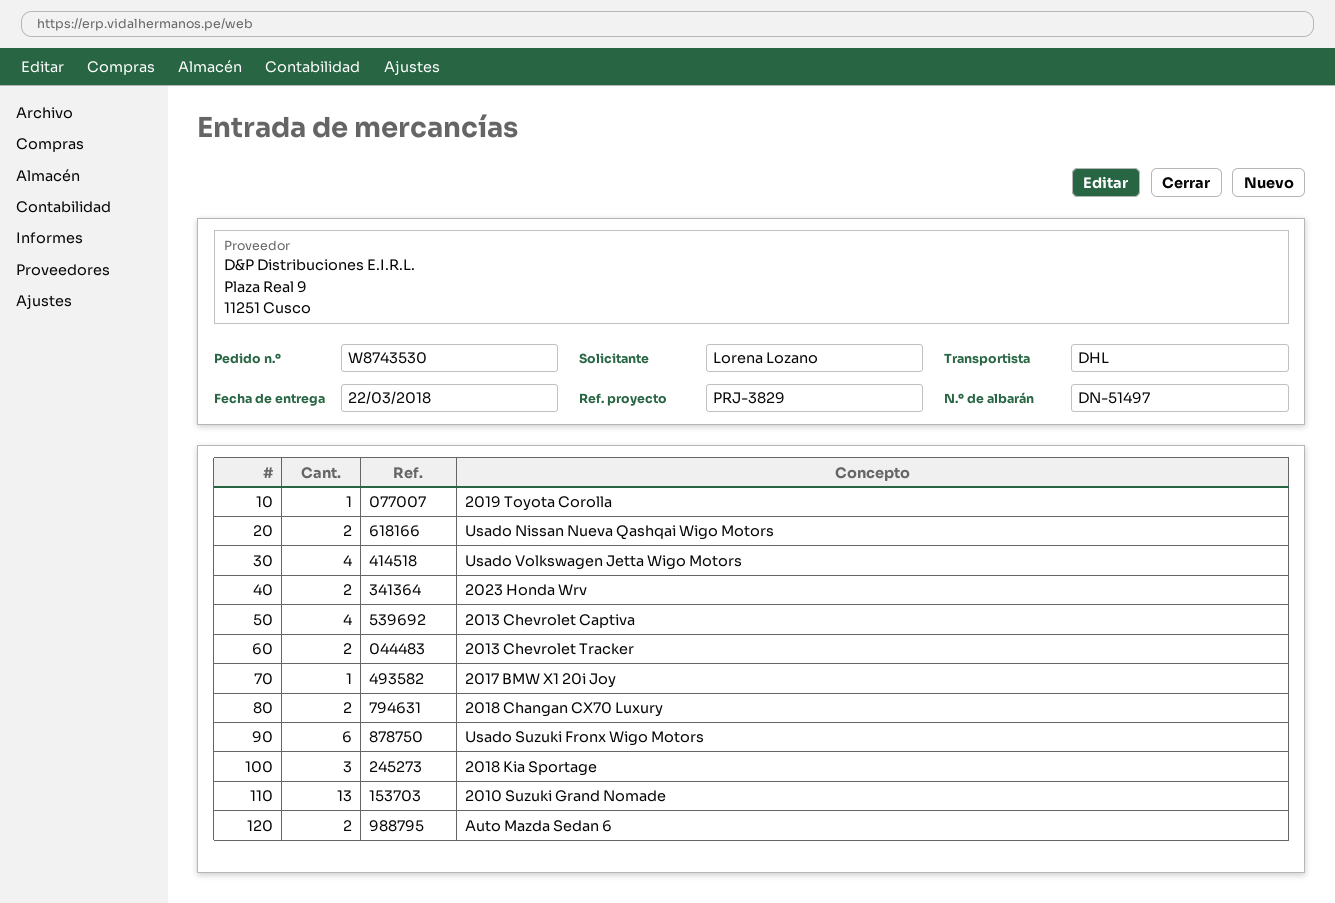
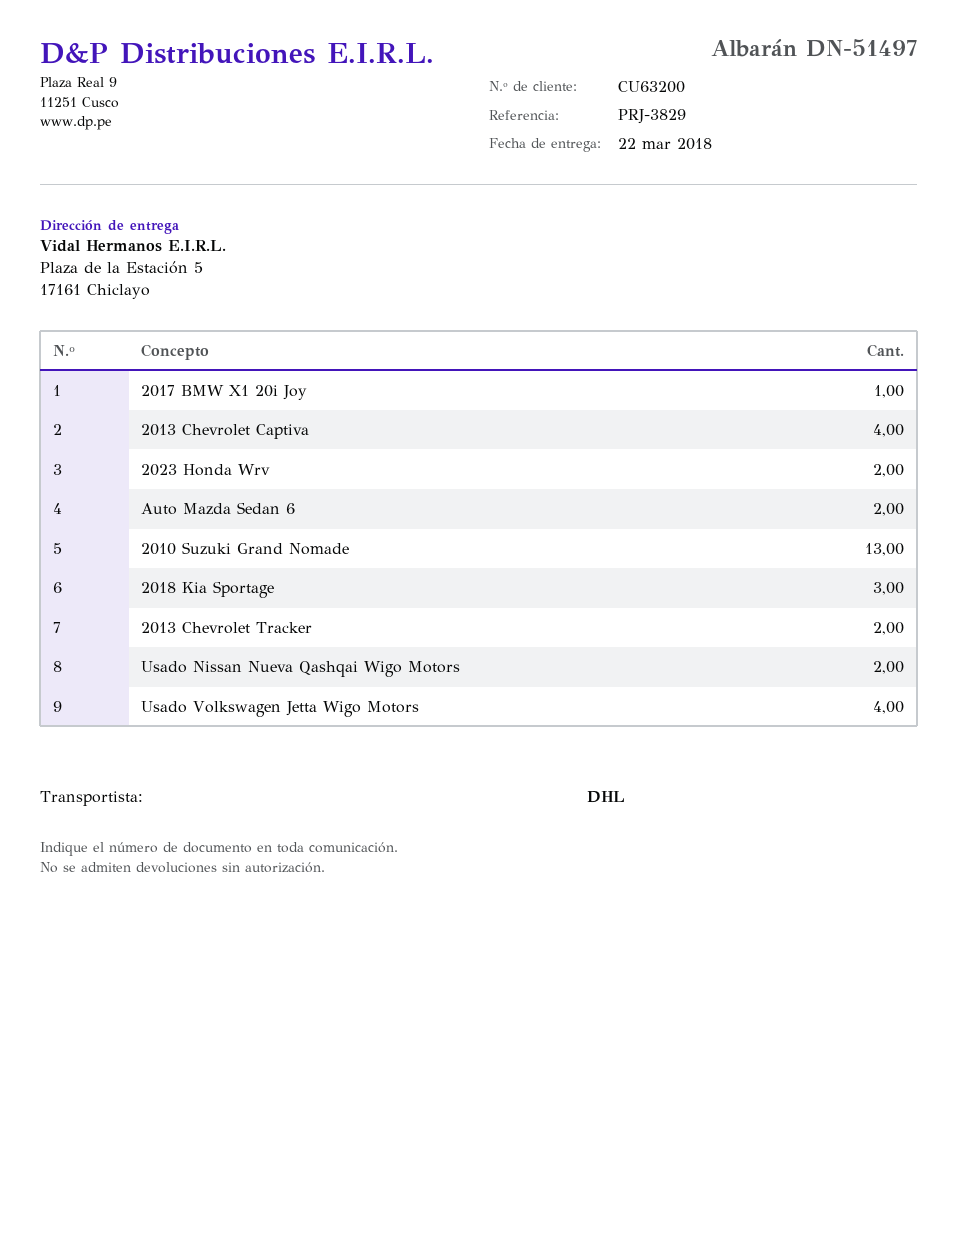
2019 Toyota Corolla: 1 -> none
2018 Changan CX70 Luxury: 2 -> none
Usado Suzuki Fronx Wigo Motors: 6 -> none

